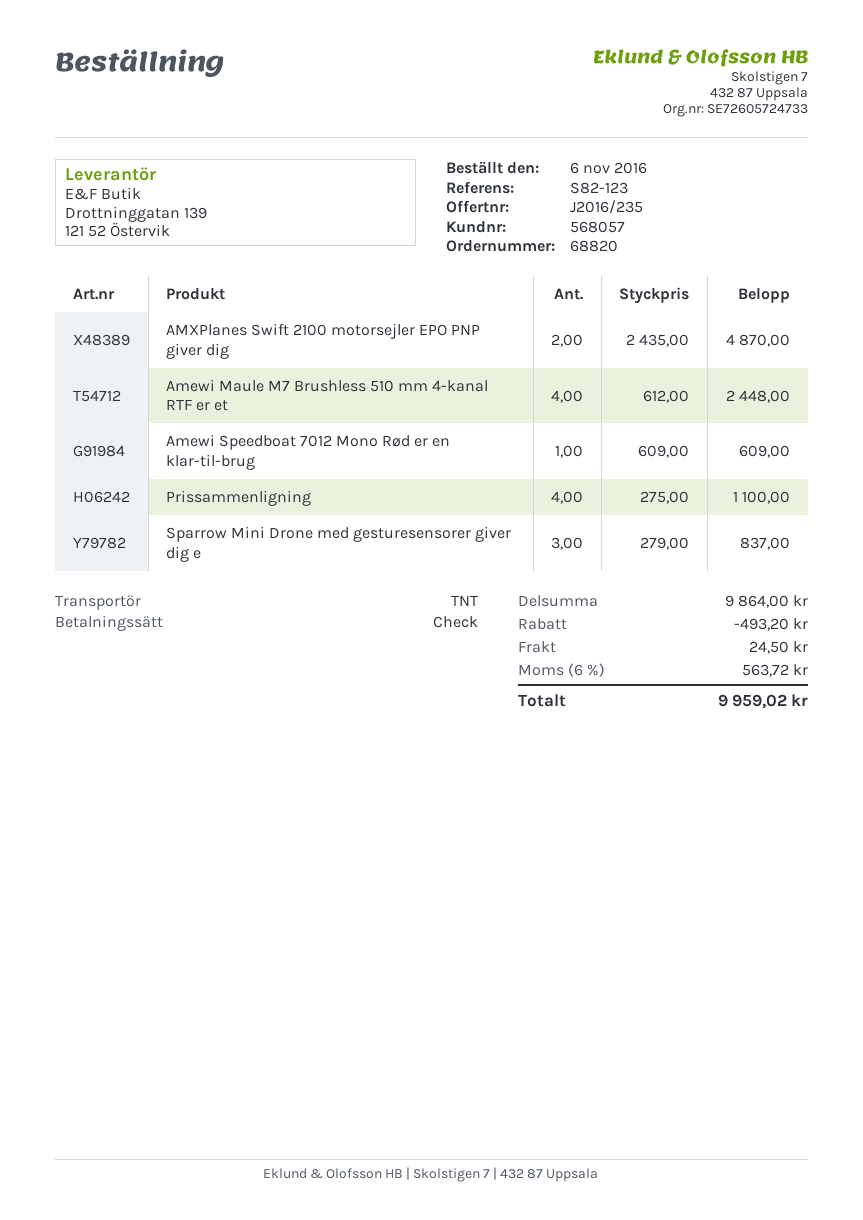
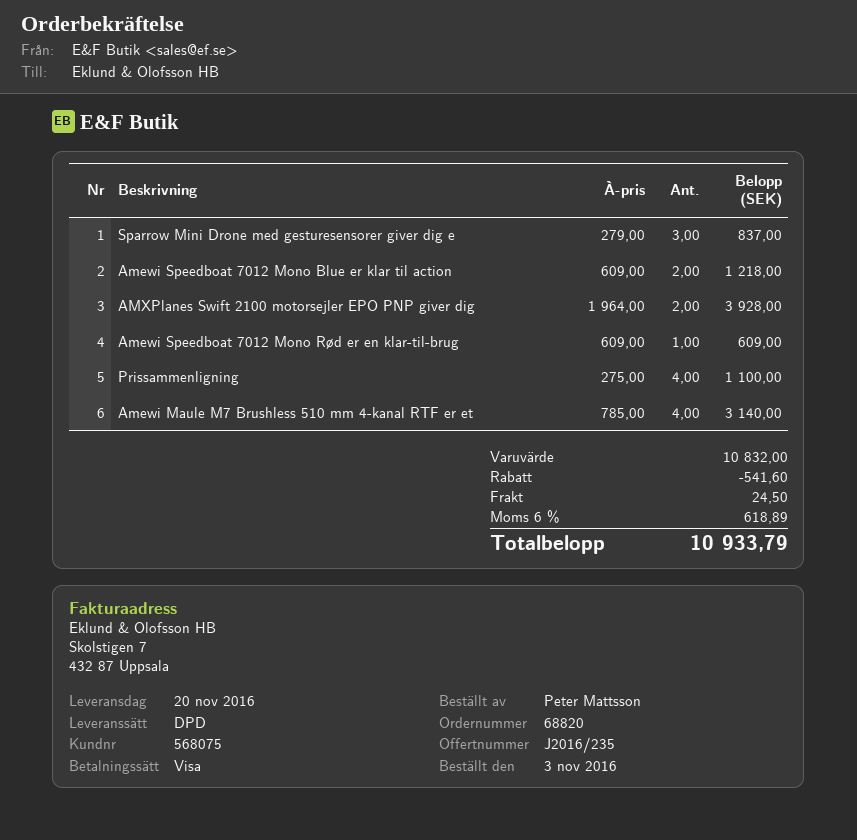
order date: 2016-11-06 -> 2016-11-03
customer number: 568057 -> 568075
payment method: cheque -> Visa
shipping method: TNT -> DPD
AMXPlanes Swift 2100 motorsejler EPO PNP giver dig: 2 x 2435.00 = 4870.00 -> 2 x 1964.00 = 3928.00
Amewi Maule M7 Brushless 510 mm 4-kanal RTF er et: 4 x 612.00 = 2448.00 -> 4 x 785.00 = 3140.00
Amewi Speedboat 7012 Mono Blue er klar til action: none -> 2 x 609.00 = 1218.00
subtotal: 9864.00 -> 10832.00
discount: 493.20 -> 541.60
tax: 6% = 563.72 -> 6% = 618.89
total: 9959.02 -> 10933.79

